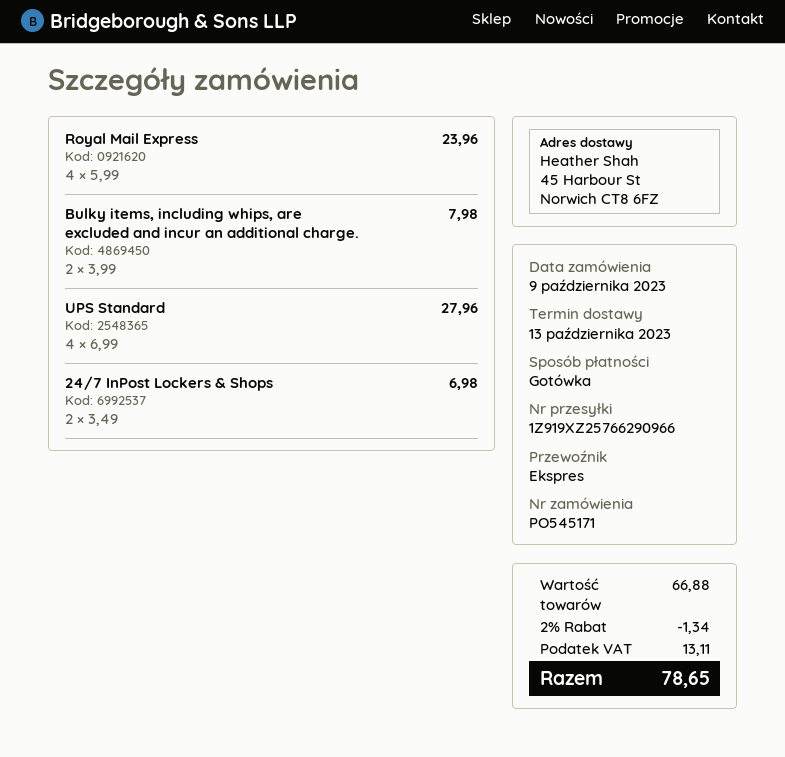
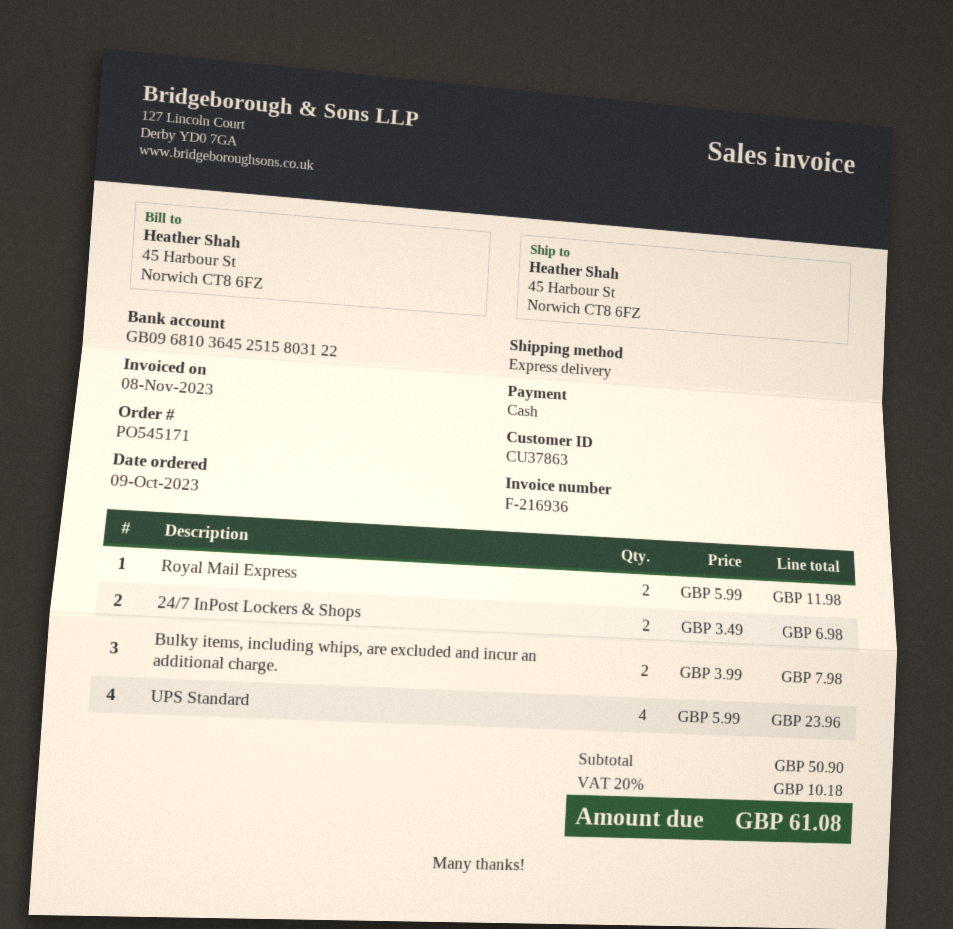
Royal Mail Express: 4 x 5.99 = 23.96 -> 2 x 5.99 = 11.98
UPS Standard: 4 x 6.99 = 27.96 -> 4 x 5.99 = 23.96
subtotal: 66.88 -> 50.90
discount: 2% = 1.34 -> none
tax: 13.11 -> 10.18
total: 78.65 -> 61.08

